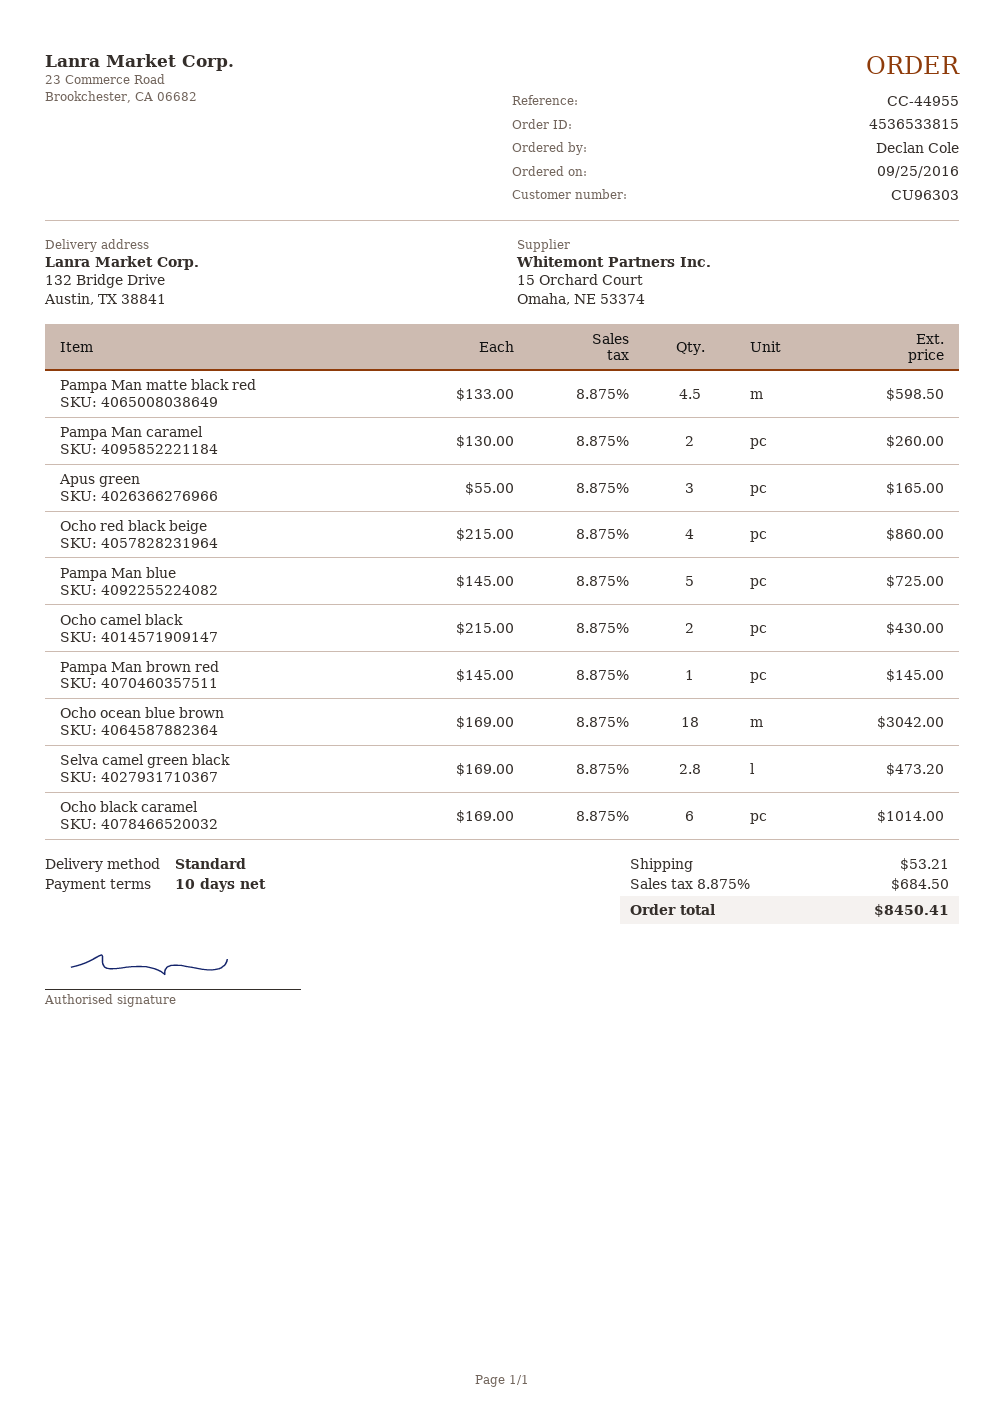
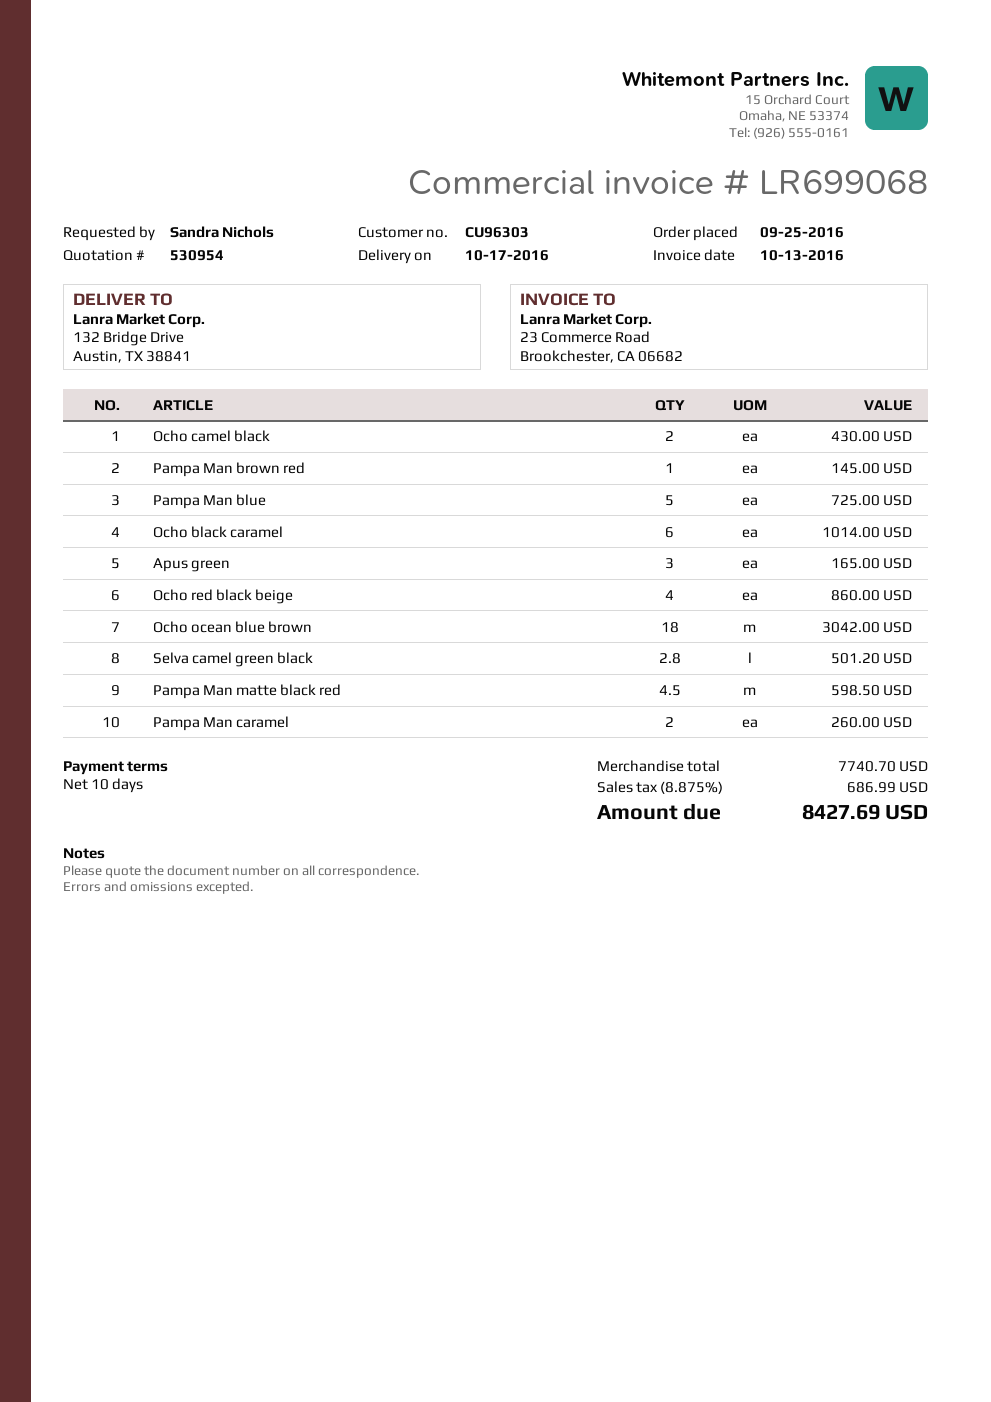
ordered by: Declan Cole -> Sandra Nichols
Selva camel green black: 2.8 for 473.20 -> 2.8 for 501.20
shipping: 53.21 -> none
tax: 8.875% = 684.50 -> 8.875% = 686.99
total: 8450.41 -> 8427.69

